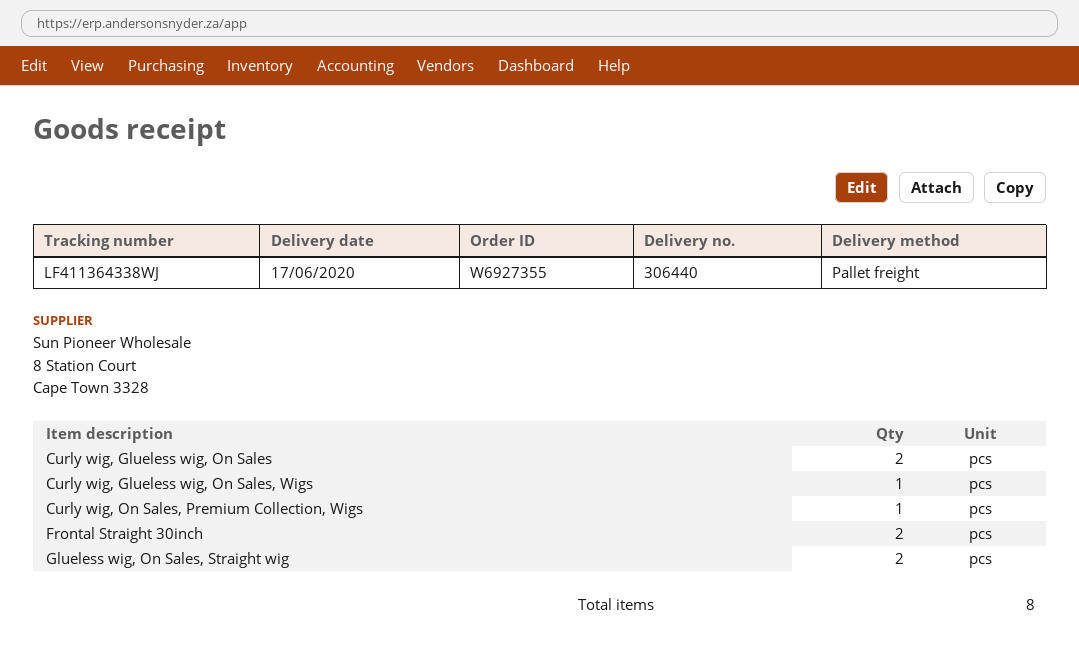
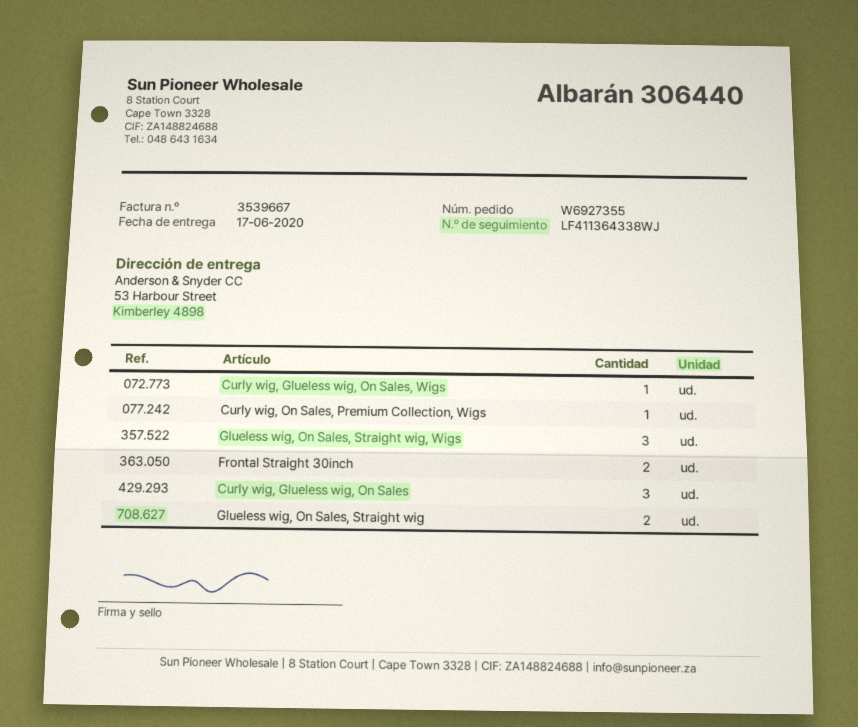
Curly wig, Glueless wig, On Sales: 2 -> 3
Glueless wig, On Sales, Straight wig, Wigs: none -> 3

